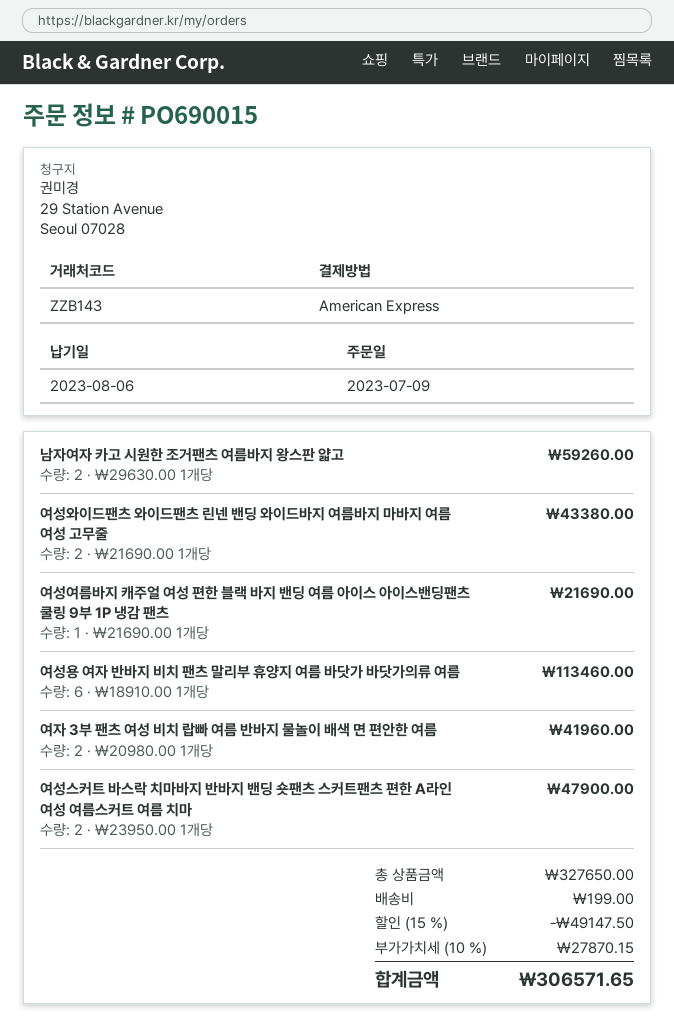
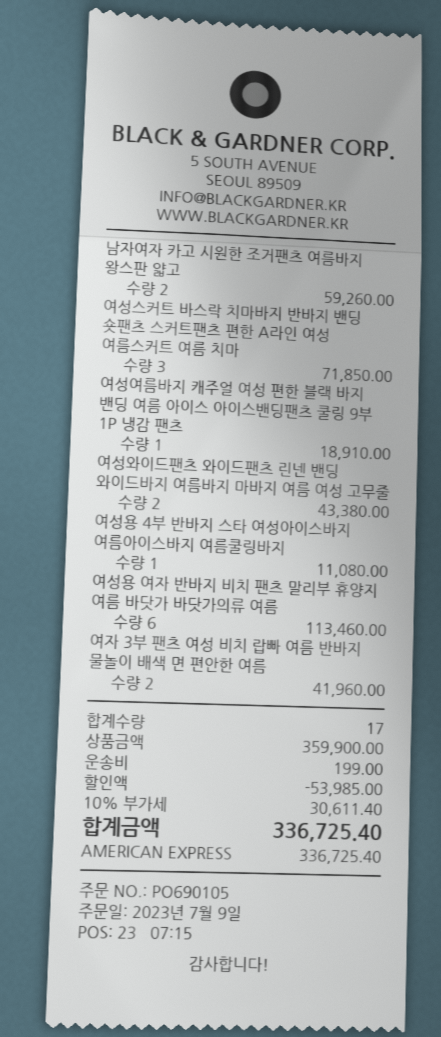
order number: PO690015 -> PO690105
여성여름바지 캐주얼 여성 편한 블랙 바지 밴딩 여름 아이스 아이스밴딩팬츠 쿨링 9부 1P 냉감 팬츠: 1 for 21690.00 -> 1 for 18910.00
여성스커트 바스락 치마바지 반바지 밴딩 숏팬츠 스커트팬츠 편한 A라인 여성 여름스커트 여름 치마: 2 for 47900.00 -> 3 for 71850.00
여성용 4부 반바지 스타 여성아이스바지 여름아이스바지 여름쿨링바지: none -> 1 for 11080.00
subtotal: 327650.00 -> 359900.00
discount: 49147.50 -> 53985.00
tax: 10% = 27870.15 -> 10% = 30611.40
total: 306571.65 -> 336725.40

